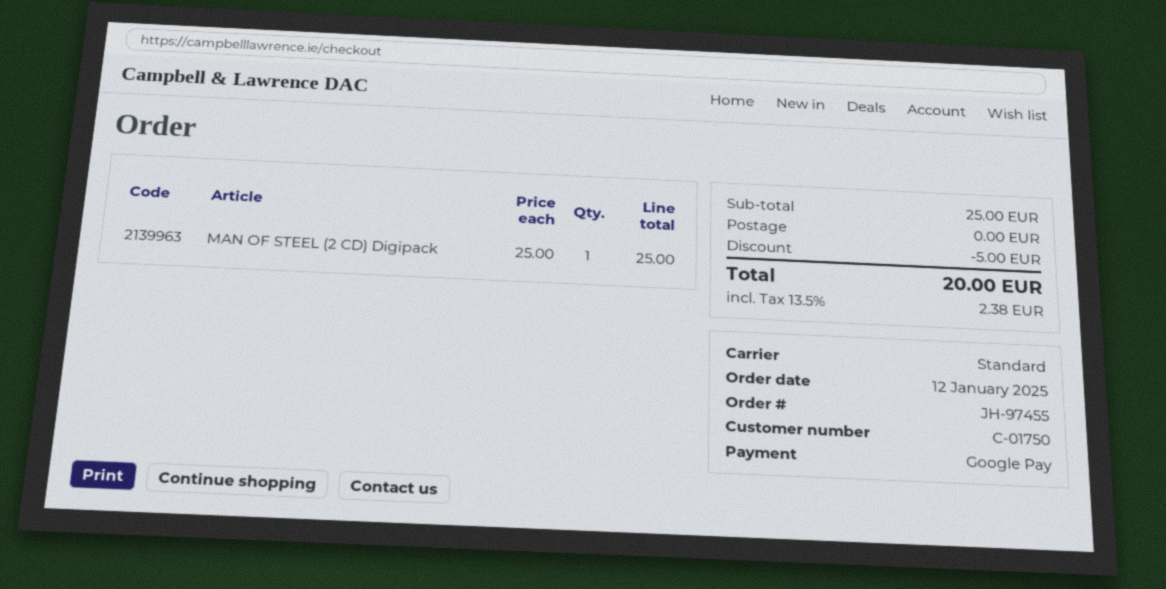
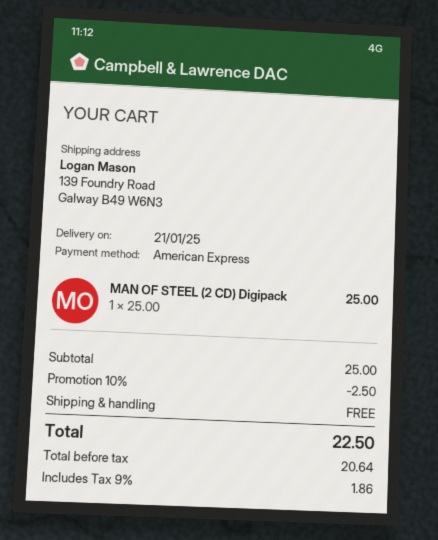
payment method: Google Pay -> American Express
discount: 5.00 -> 2.50
tax: 13.5% = 2.38 -> 9% = 1.86
total: 20.00 -> 22.50

